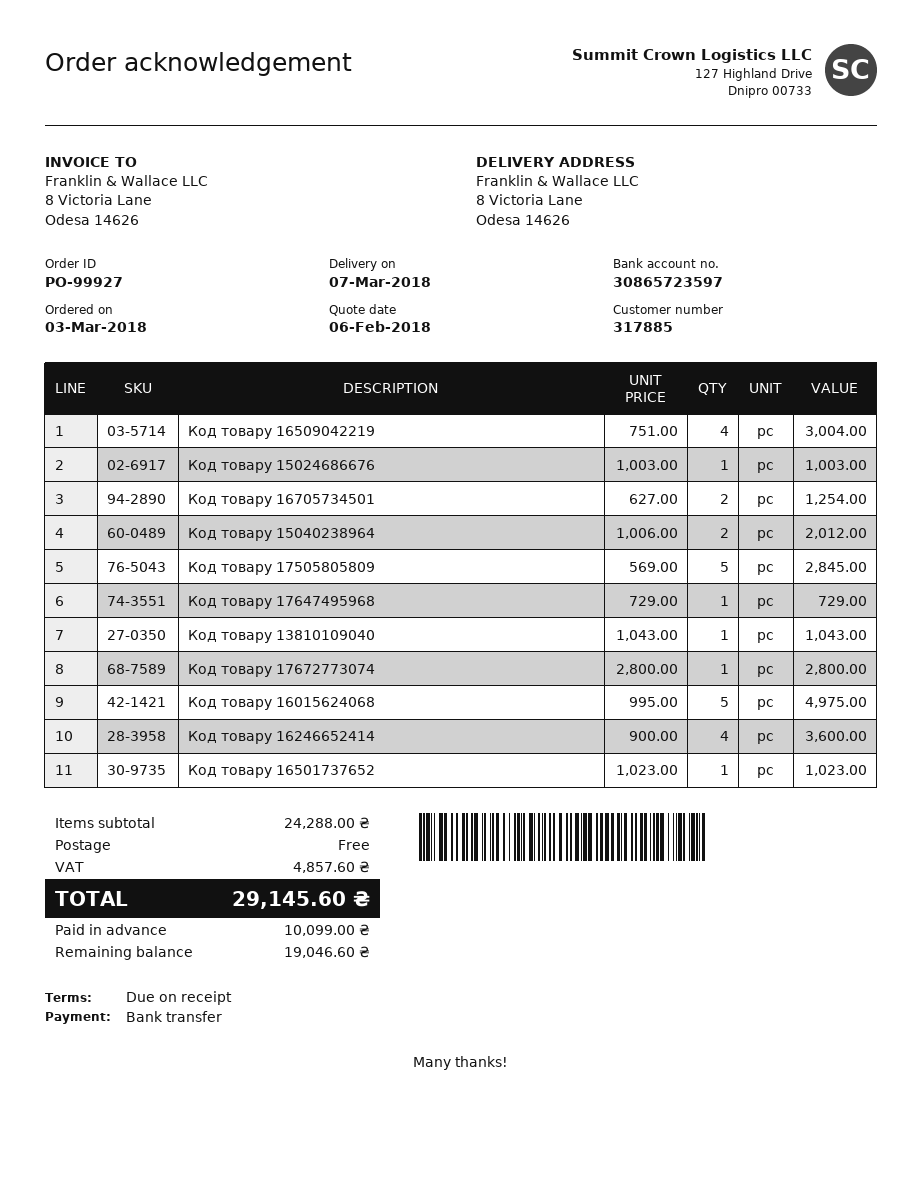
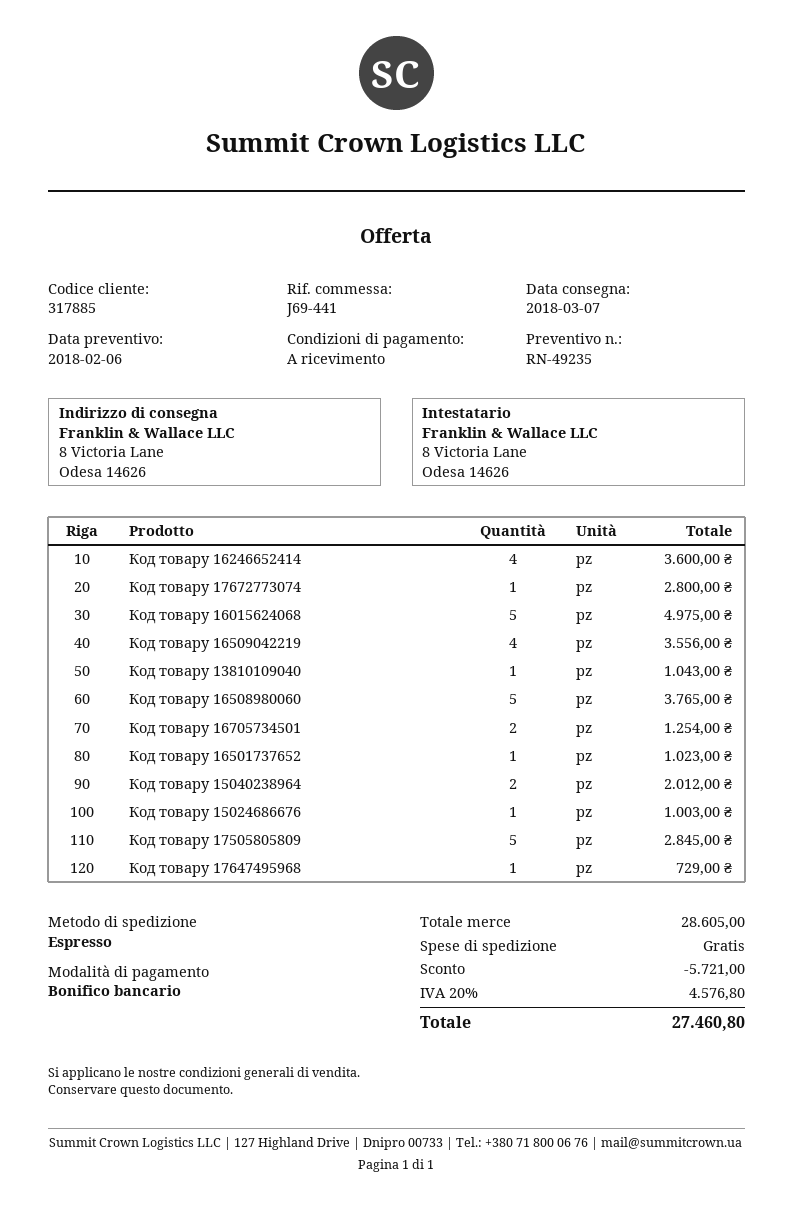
Код товару 16509042219: 4 for 3004.00 -> 4 for 3556.00
Код товару 16508980060: none -> 5 for 3765.00
subtotal: 24288.00 -> 28605.00
discount: none -> 5721.00
tax: 4857.60 -> 4576.80
total: 29145.60 -> 27460.80

